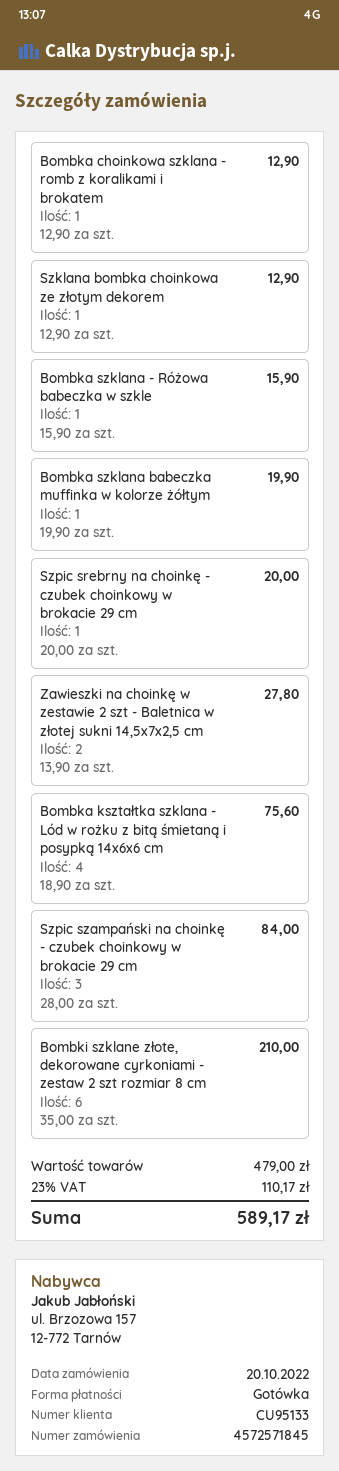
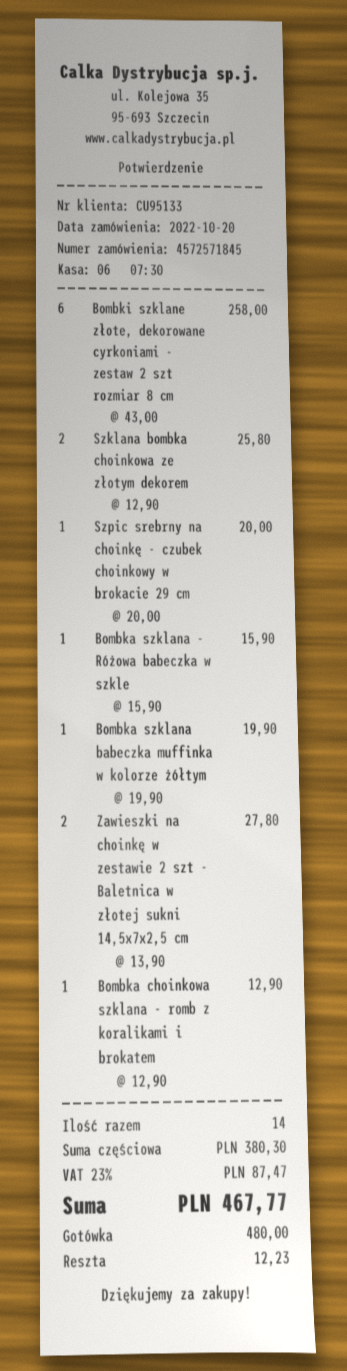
Szklana bombka choinkowa ze złotym dekorem: 1 x 12.90 = 12.90 -> 2 x 12.90 = 25.80
Bombka kształtka szklana - Lód w rożku z bitą śmietaną i posypką 14x6x6 cm: 4 x 18.90 = 75.60 -> none
Szpic szampański na choinkę - czubek choinkowy w brokacie 29 cm: 3 x 28.00 = 84.00 -> none
Bombki szklane złote, dekorowane cyrkoniami - zestaw 2 szt rozmiar 8 cm: 6 x 35.00 = 210.00 -> 6 x 43.00 = 258.00
subtotal: 479.00 -> 380.30
tax: 23% = 110.17 -> 23% = 87.47
total: 589.17 -> 467.77

